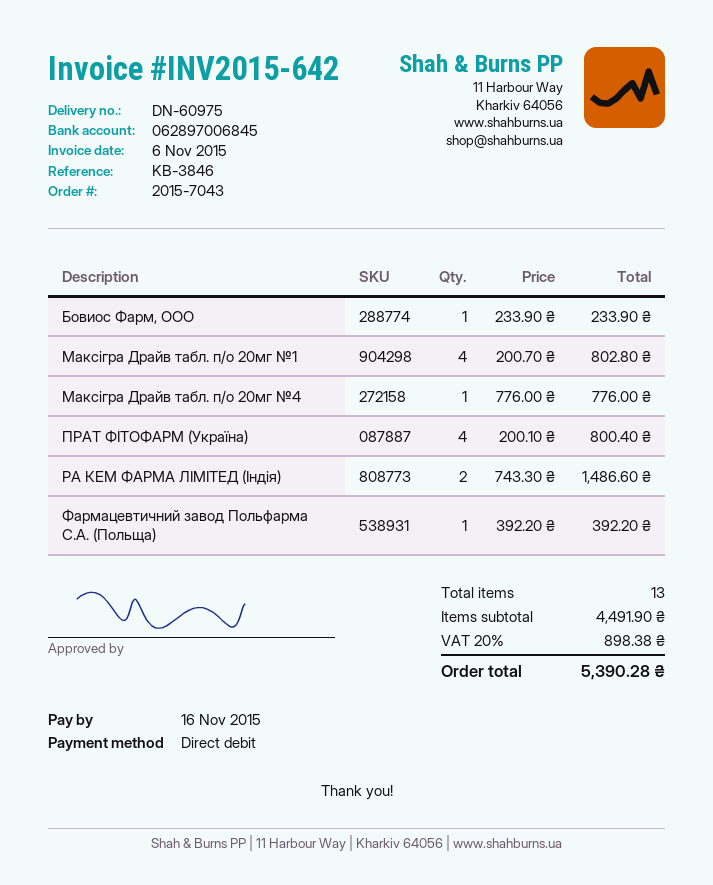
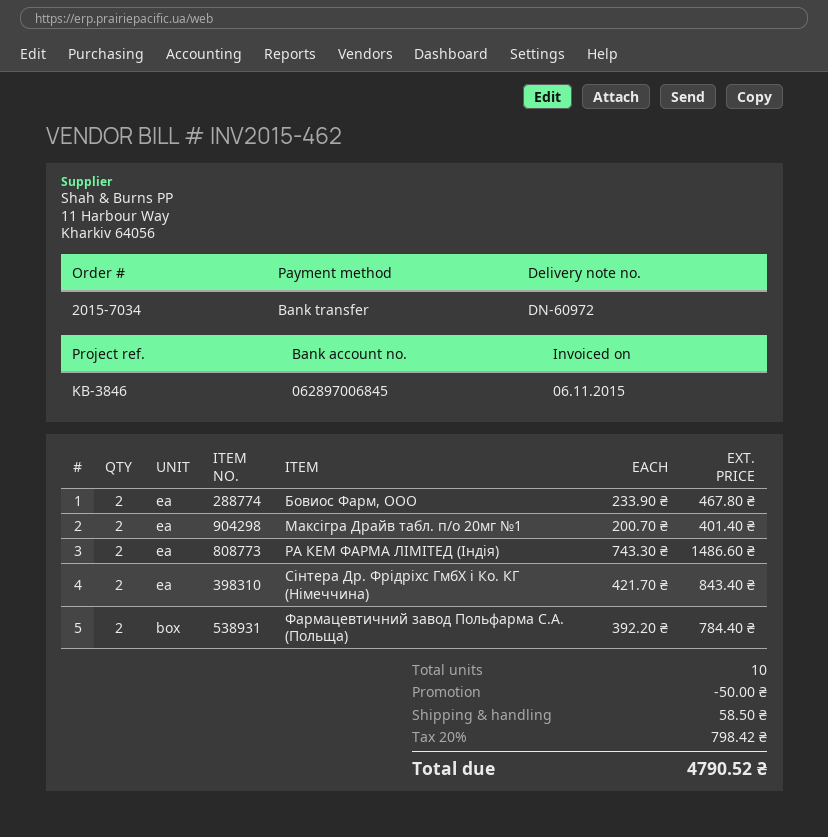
order number: 2015-7043 -> 2015-7034
delivery note number: DN-60975 -> DN-60972
invoice number: INV2015-642 -> INV2015-462
payment method: direct debit -> bank transfer
Бовиос Фарм, ООО: 1 x 233.90 = 233.90 -> 2 x 233.90 = 467.80
Максігра Драйв табл. п/о 20мг №1: 4 x 200.70 = 802.80 -> 2 x 200.70 = 401.40
Максігра Драйв табл. п/о 20мг №4: 1 x 776.00 = 776.00 -> none
ПРАТ ФІТОФАРМ (Україна): 4 x 200.10 = 800.40 -> none
Фармацевтичний завод Польфарма С.А. (Польща): 1 x 392.20 = 392.20 -> 2 x 392.20 = 784.40
Сінтера Др. Фрідріхс ГмбХ і Ко. КГ (Німеччина): none -> 2 x 421.70 = 843.40
total quantity: 13 -> 10
discount: none -> 50.00
shipping: none -> 58.50
tax: 20% = 898.38 -> 20% = 798.42
total: 5390.28 -> 4790.52

